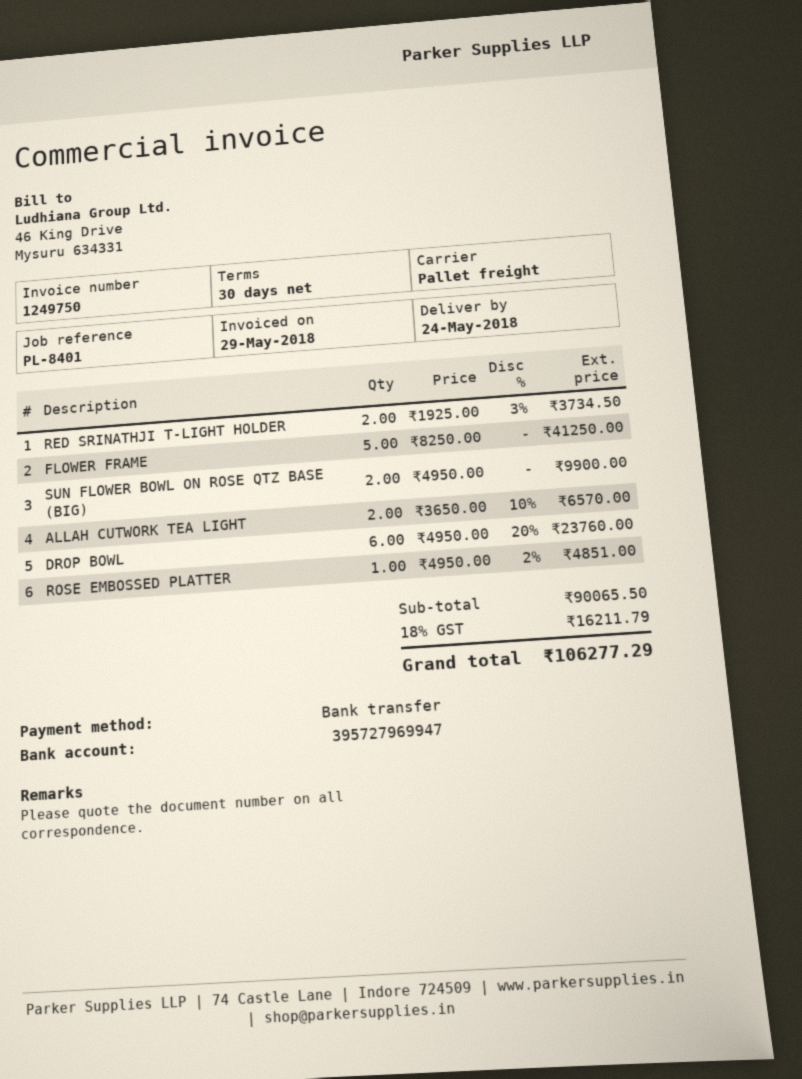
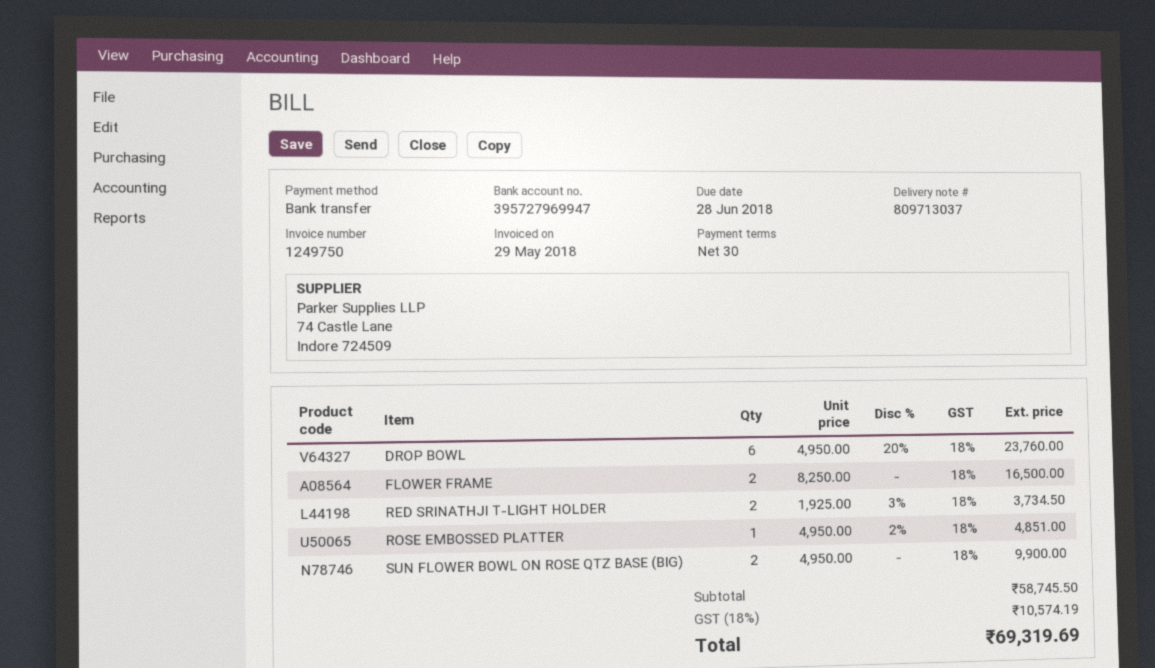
FLOWER FRAME: 5 x 8250.00 = 41250.00 -> 2 x 8250.00 = 16500.00
ALLAH CUTWORK TEA LIGHT: 2 x 3650.00 - 10% = 6570.00 -> none
subtotal: 90065.50 -> 58745.50
tax: 18% = 16211.79 -> 18% = 10574.19
total: 106277.29 -> 69319.69

